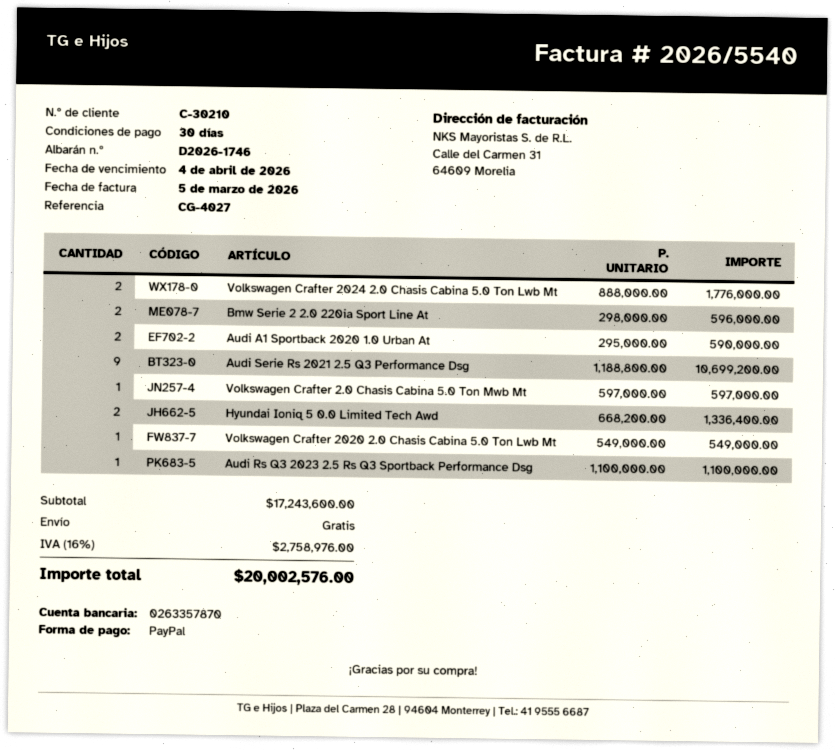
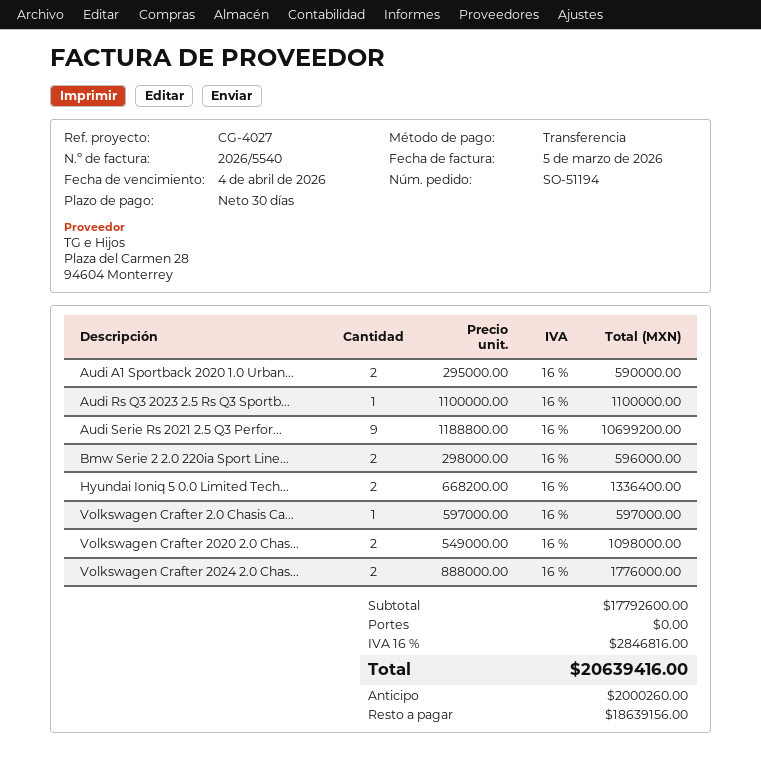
payment method: PayPal -> bank transfer
Volkswagen Crafter 2020 2.0 Chasis Cabina 5.0 Ton Lwb Mt: 1 x 549000.00 = 549000.00 -> 2 x 549000.00 = 1098000.00
subtotal: 17243600.00 -> 17792600.00
tax: 16% = 2758976.00 -> 16% = 2846816.00
total: 20002576.00 -> 20639416.00

